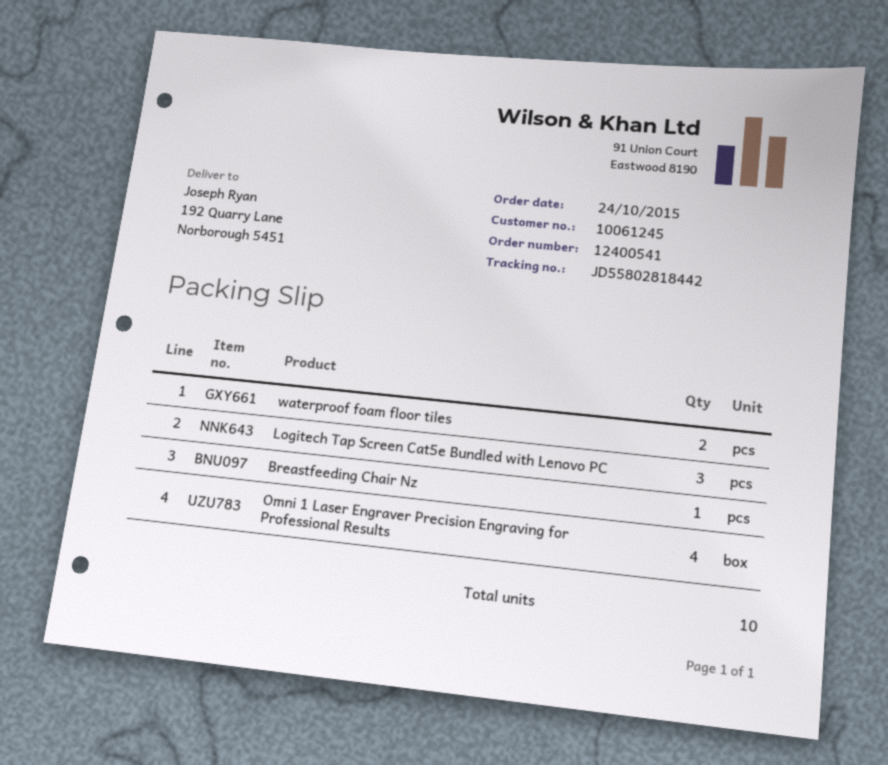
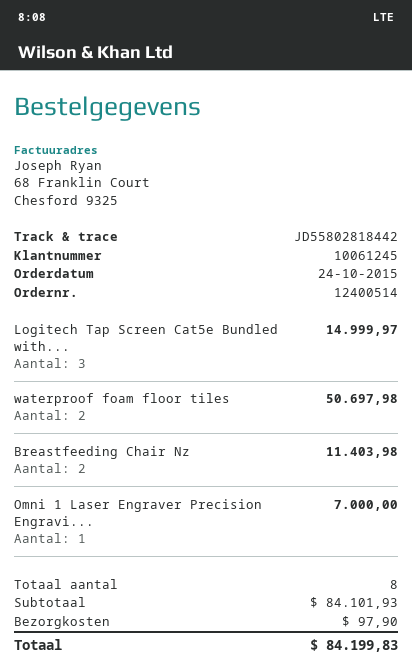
order number: 12400541 -> 12400514
Breastfeeding Chair Nz: 1 -> 2
Omni 1 Laser Engraver Precision Engraving for Professional Results: 4 -> 1
total quantity: 10 -> 8

